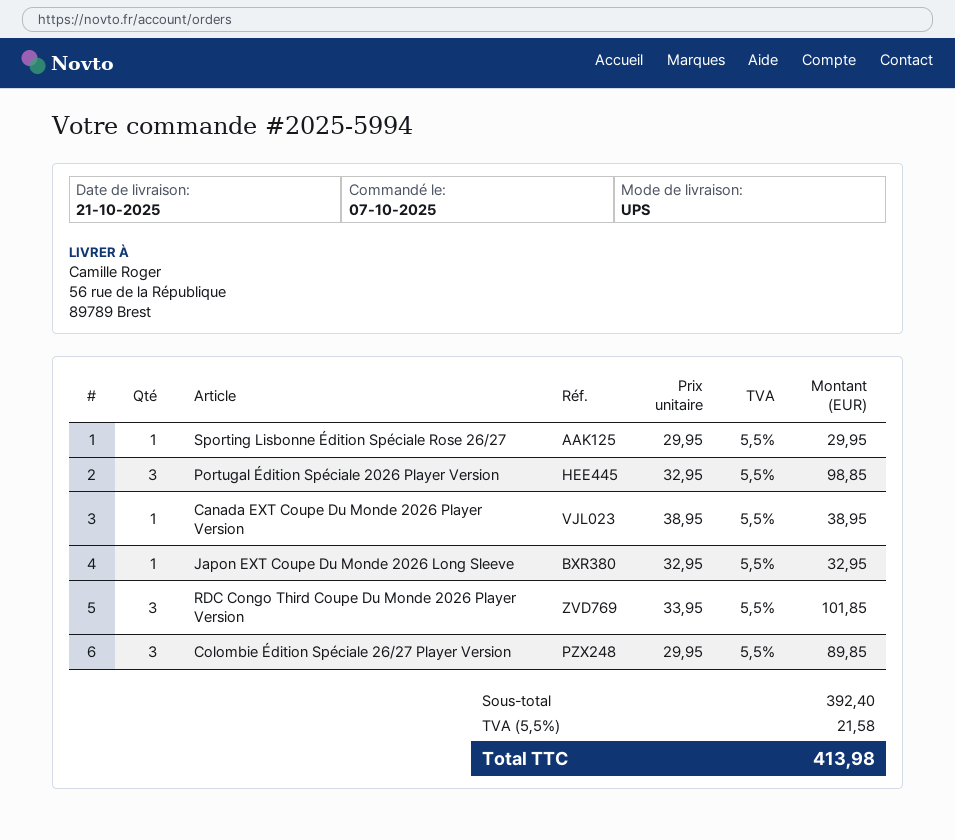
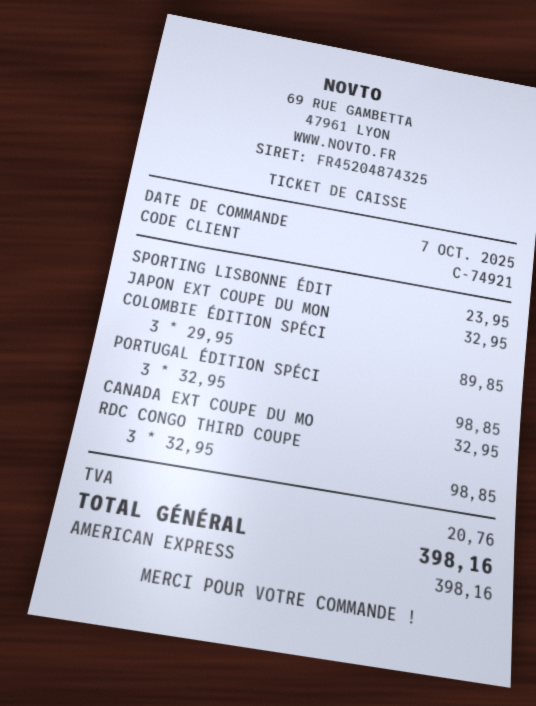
Sporting Lisbonne Édition Spéciale Rose 26/27: 1 x 29.95 = 29.95 -> 1 x 23.95 = 23.95
Canada EXT Coupe Du Monde 2026 Player Version: 1 x 38.95 = 38.95 -> 1 x 32.95 = 32.95
RDC Congo Third Coupe Du Monde 2026 Player Version: 3 x 33.95 = 101.85 -> 3 x 32.95 = 98.85
tax: 21.58 -> 20.76
total: 413.98 -> 398.16

